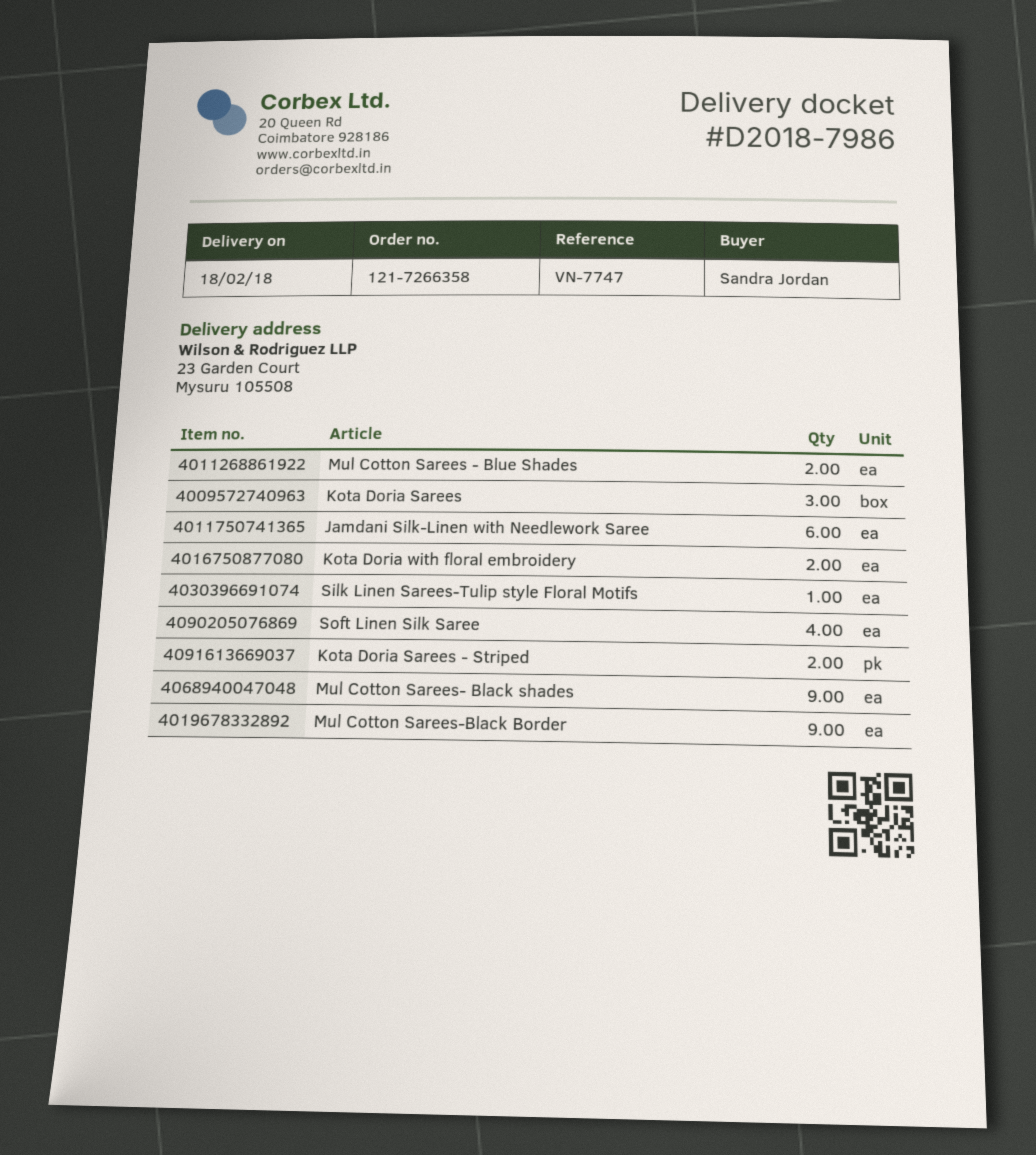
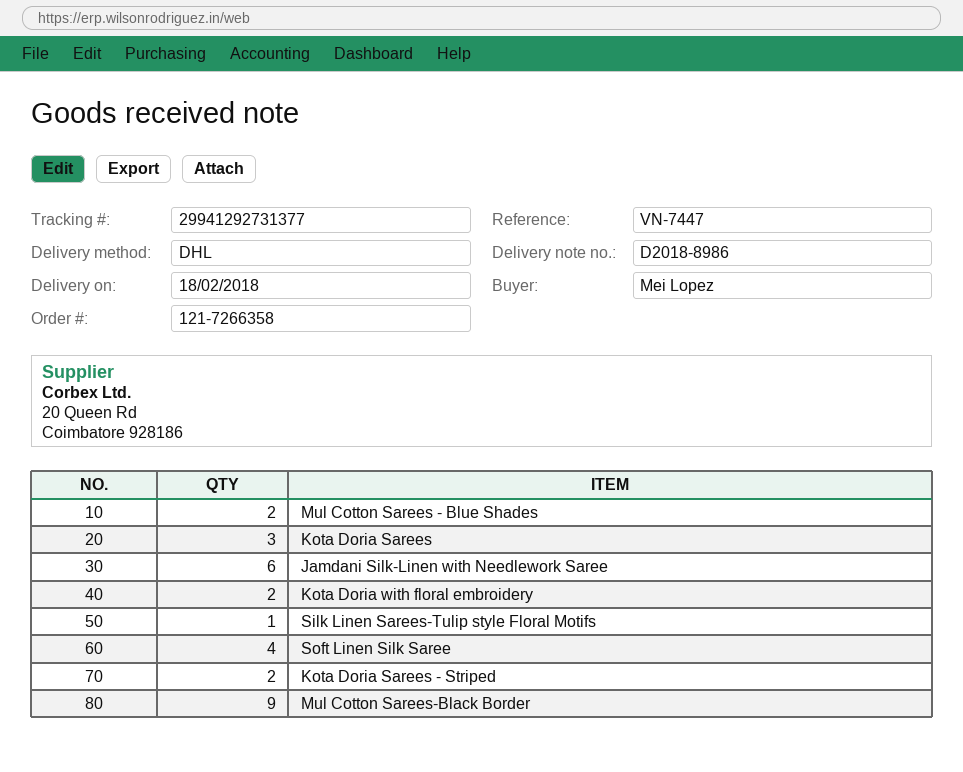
delivery note number: D2018-7986 -> D2018-8986
reference: VN-7747 -> VN-7447
ordered by: Sandra Jordan -> Mei Lopez
Mul Cotton Sarees- Black shades: 9 -> none

